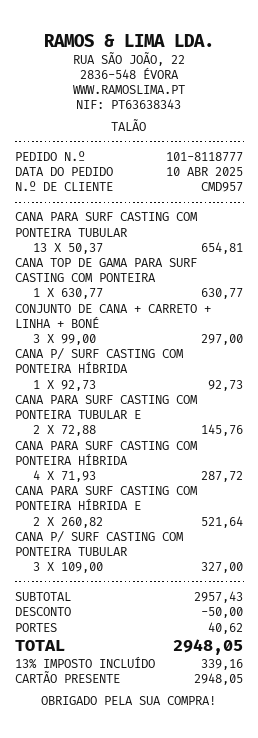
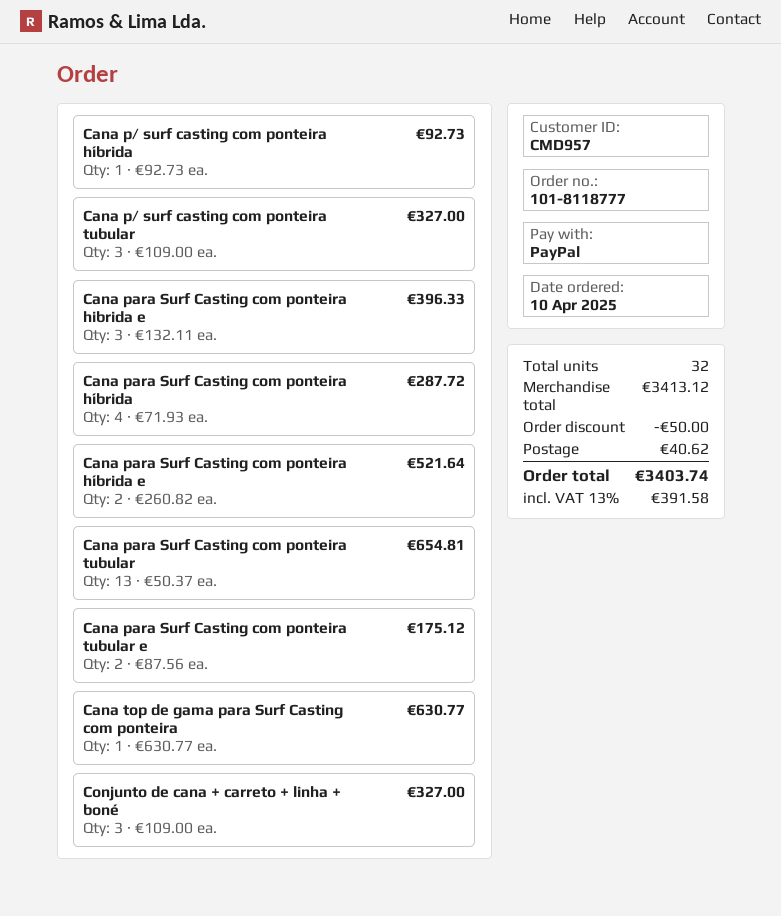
payment method: gift card -> PayPal
CONJUNTO DE CANA + CARRETO + LINHA + BONÉ: 3 x 99.00 = 297.00 -> 3 x 109.00 = 327.00
CANA PARA SURF CASTING COM PONTEIRA TUBULAR E: 2 x 72.88 = 145.76 -> 2 x 87.56 = 175.12
Cana para Surf Casting com ponteira hibrida e: none -> 3 x 132.11 = 396.33
subtotal: 2957.43 -> 3413.12
tax: 13% = 339.16 -> 13% = 391.58
total: 2948.05 -> 3403.74

